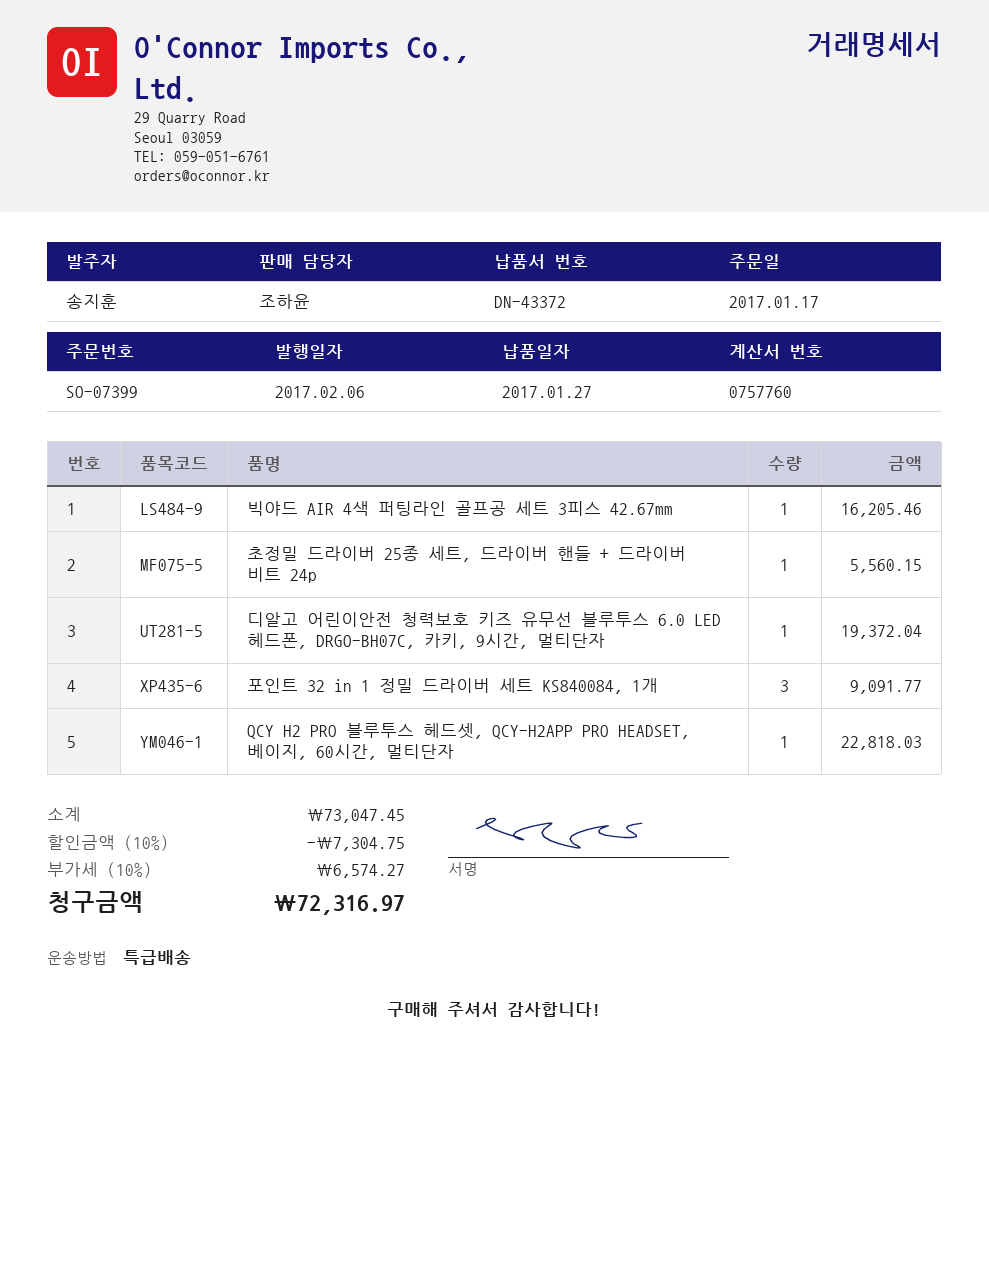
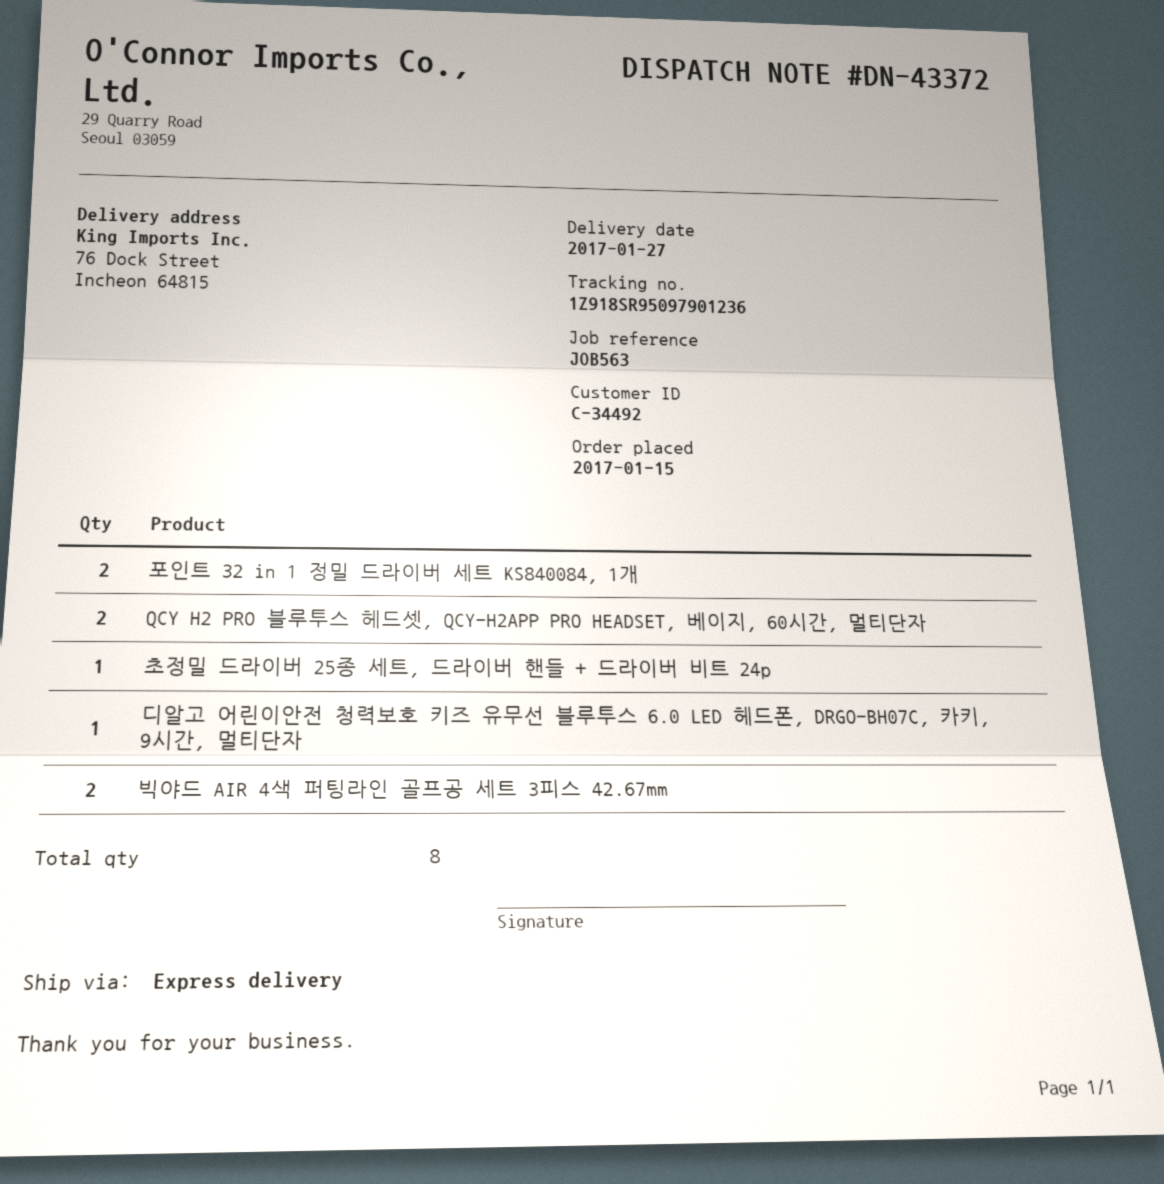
order date: 2017-01-17 -> 2017-01-15
빅야드 AIR 4색 퍼팅라인 골프공 세트 3피스 42.67mm: 1 -> 2
포인트 32 in 1 정밀 드라이버 세트 KS840084, 1개: 3 -> 2
QCY H2 PRO 블루투스 헤드셋, QCY-H2APP PRO HEADSET, 베이지, 60시간, 멀티단자: 1 -> 2

